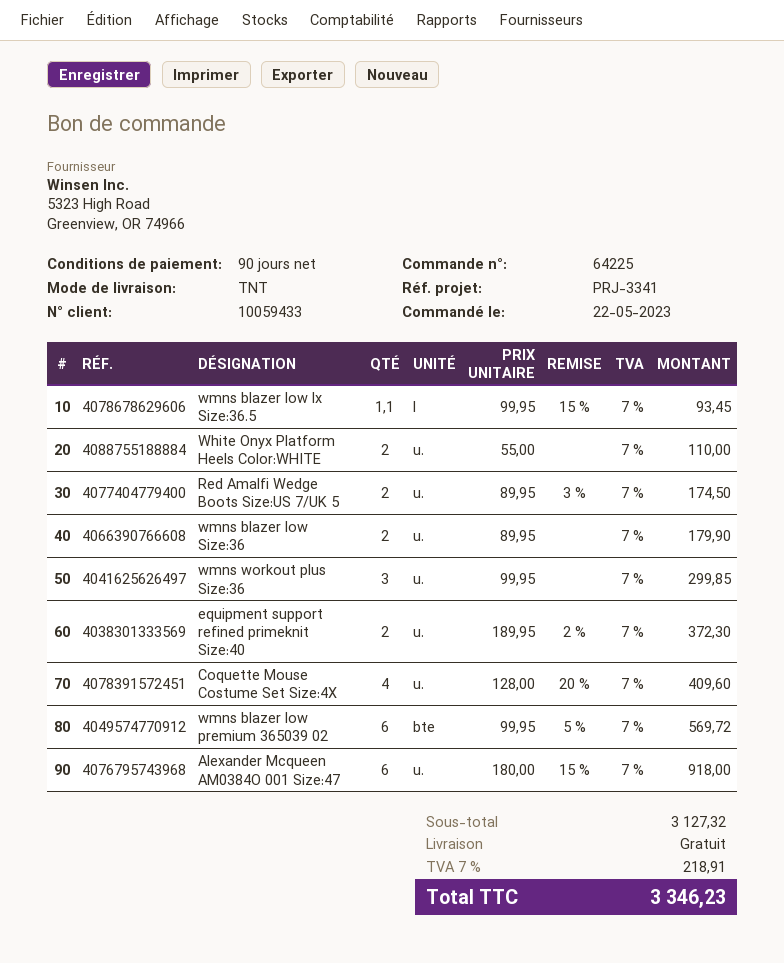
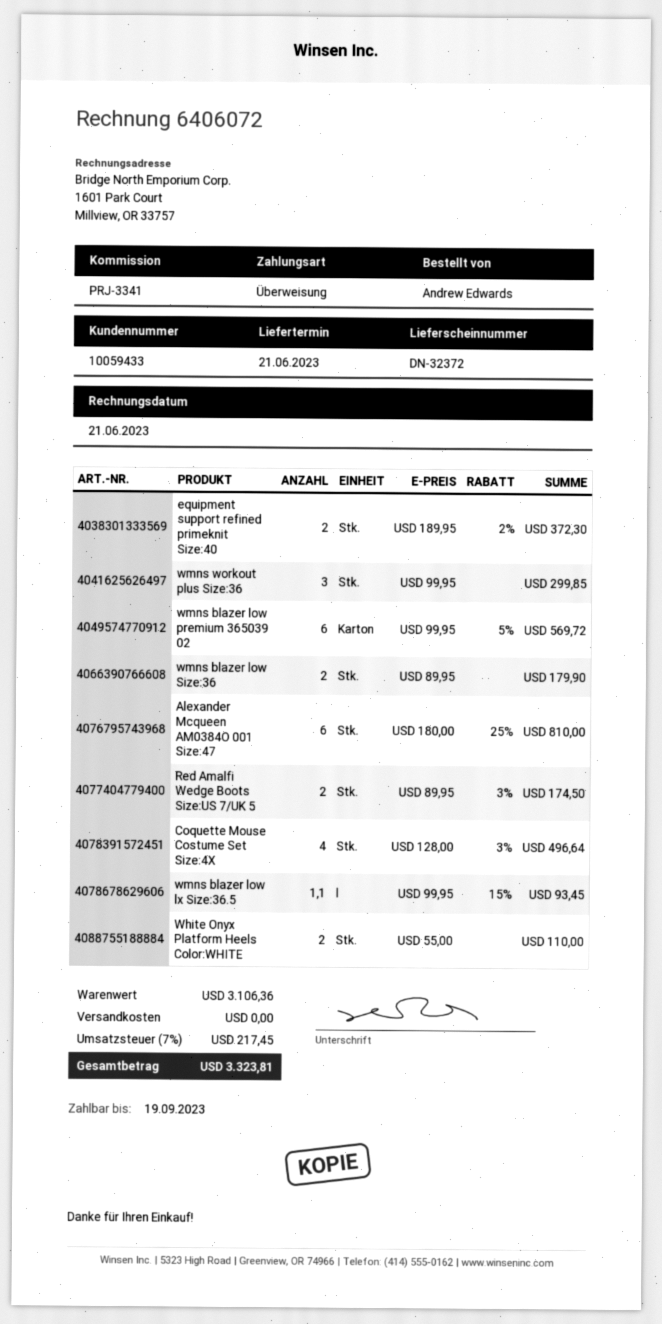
Coquette Mouse Costume Set Size:4X: 4 x 128.00 - 20% = 409.60 -> 4 x 128.00 - 3% = 496.64
Alexander Mcqueen AM0384O 001 Size:47: 6 x 180.00 - 15% = 918.00 -> 6 x 180.00 - 25% = 810.00
subtotal: 3127.32 -> 3106.36
tax: 7% = 218.91 -> 7% = 217.45
total: 3346.23 -> 3323.81

